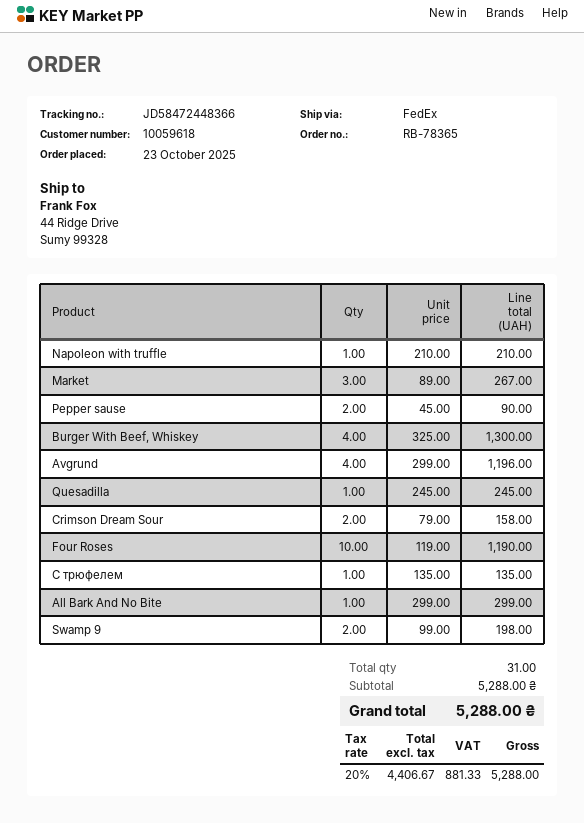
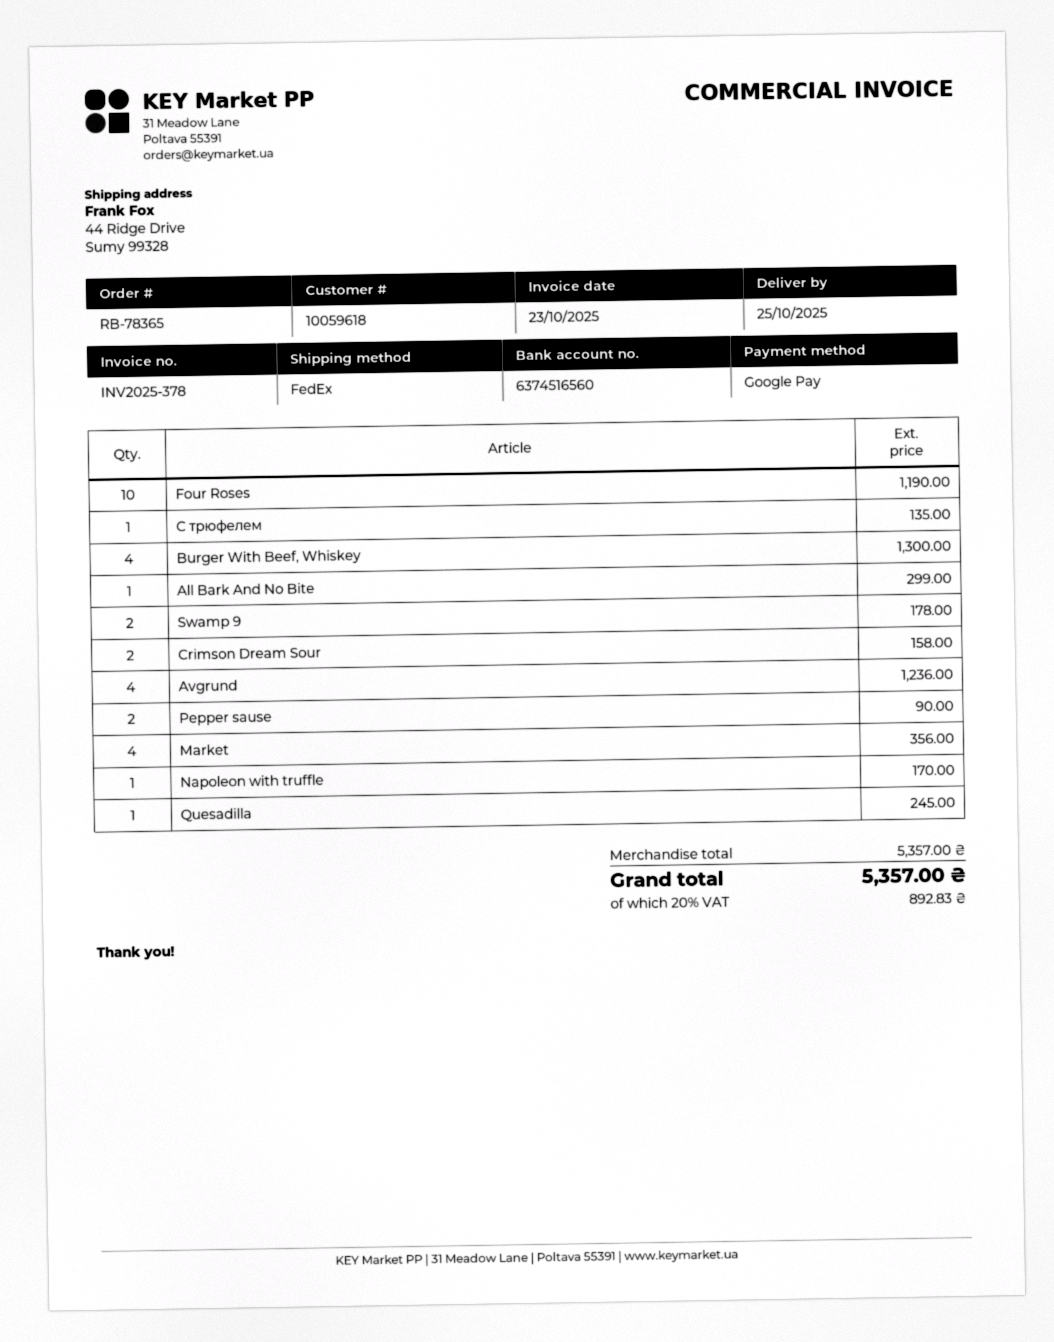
Napoleon with truffle: 1 for 210.00 -> 1 for 170.00
Market: 3 for 267.00 -> 4 for 356.00
Avgrund: 4 for 1196.00 -> 4 for 1236.00
Swamp 9: 2 for 198.00 -> 2 for 178.00
subtotal: 5288.00 -> 5357.00
tax: 20% = 881.33 -> 20% = 892.83
total: 5288.00 -> 5357.00

